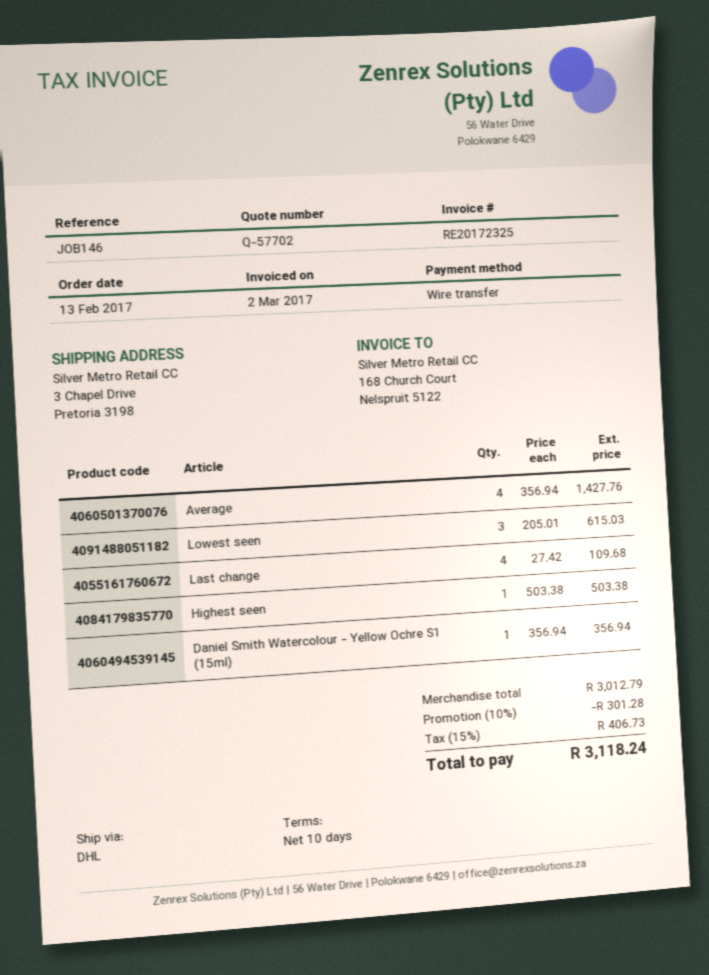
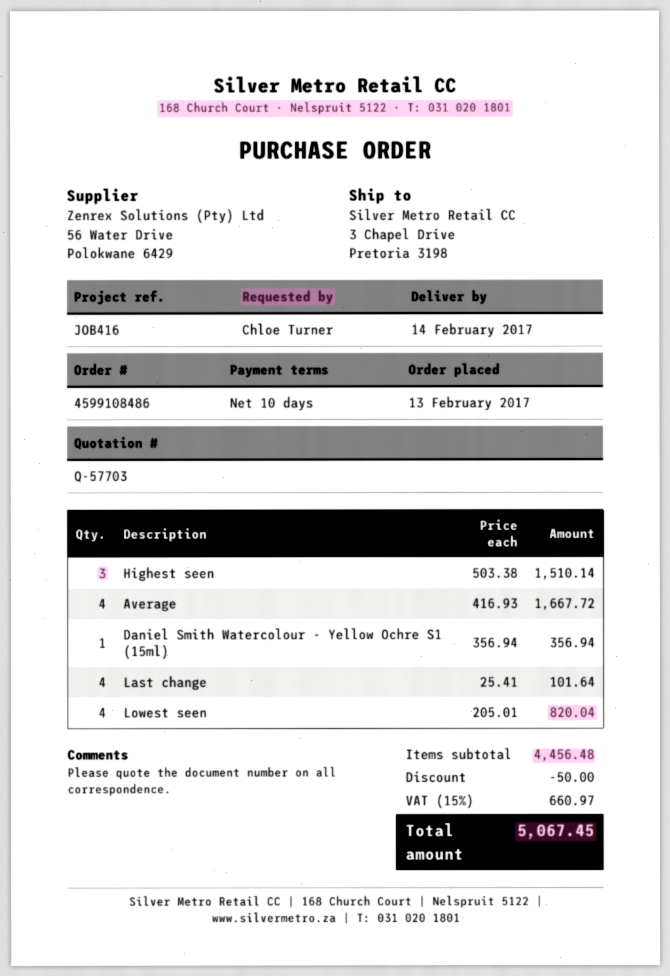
quote number: Q-57702 -> Q-57703
reference: JOB146 -> JOB416
Average: 4 x 356.94 = 1427.76 -> 4 x 416.93 = 1667.72
Lowest seen: 3 x 205.01 = 615.03 -> 4 x 205.01 = 820.04
Last change: 4 x 27.42 = 109.68 -> 4 x 25.41 = 101.64
Highest seen: 1 x 503.38 = 503.38 -> 3 x 503.38 = 1510.14
subtotal: 3012.79 -> 4456.48
discount: 301.28 -> 50.00
tax: 15% = 406.73 -> 15% = 660.97
total: 3118.24 -> 5067.45

